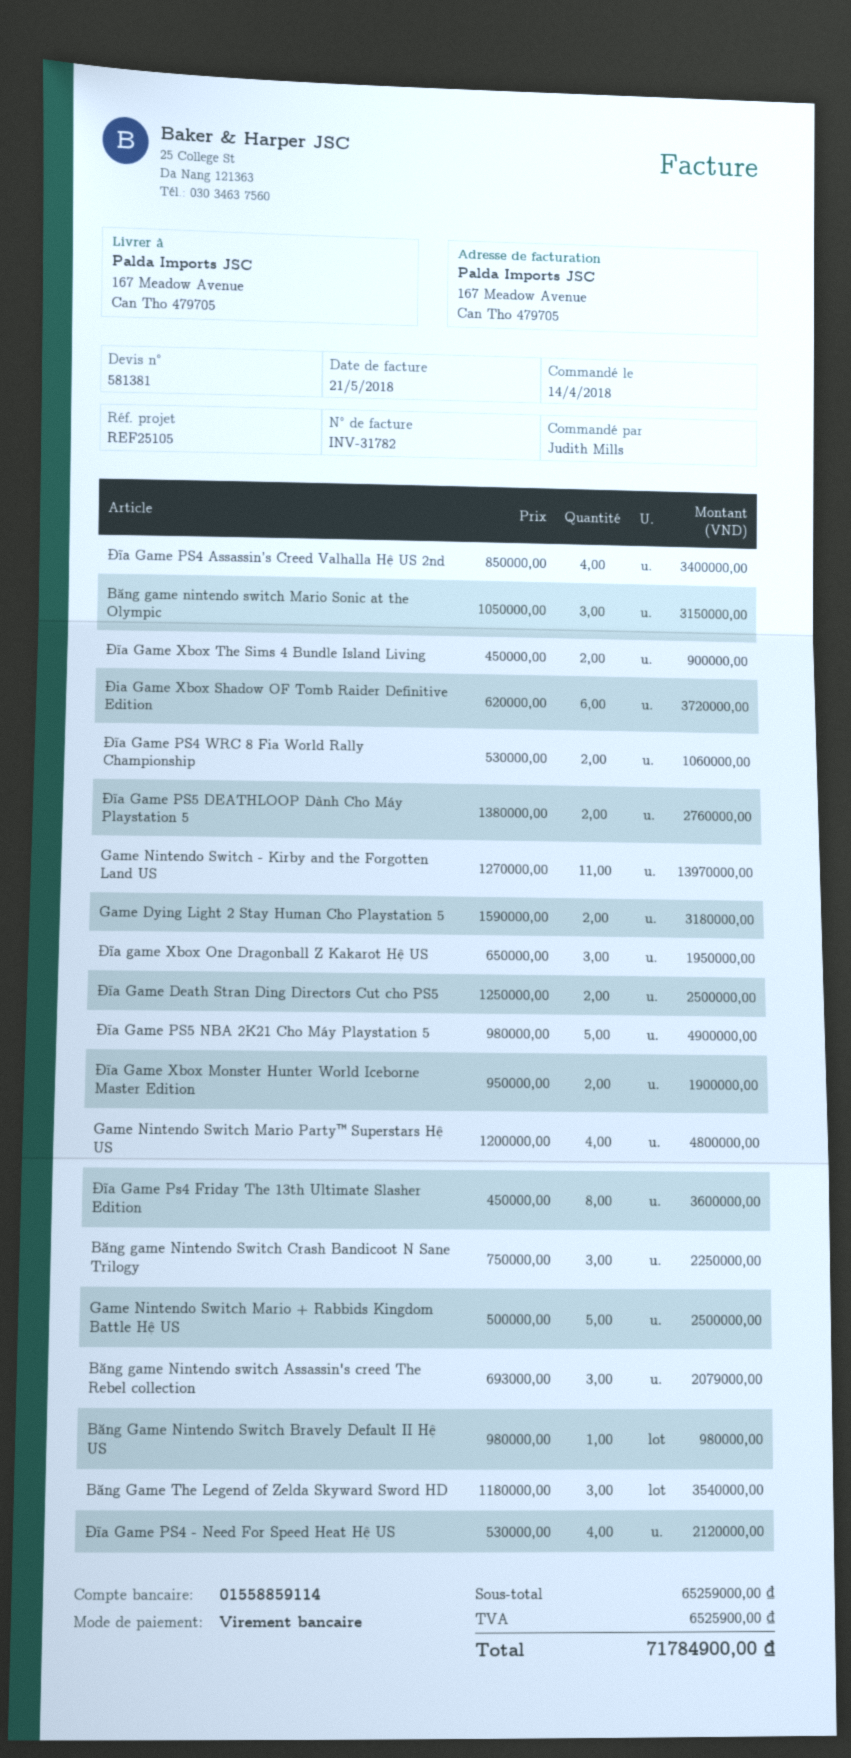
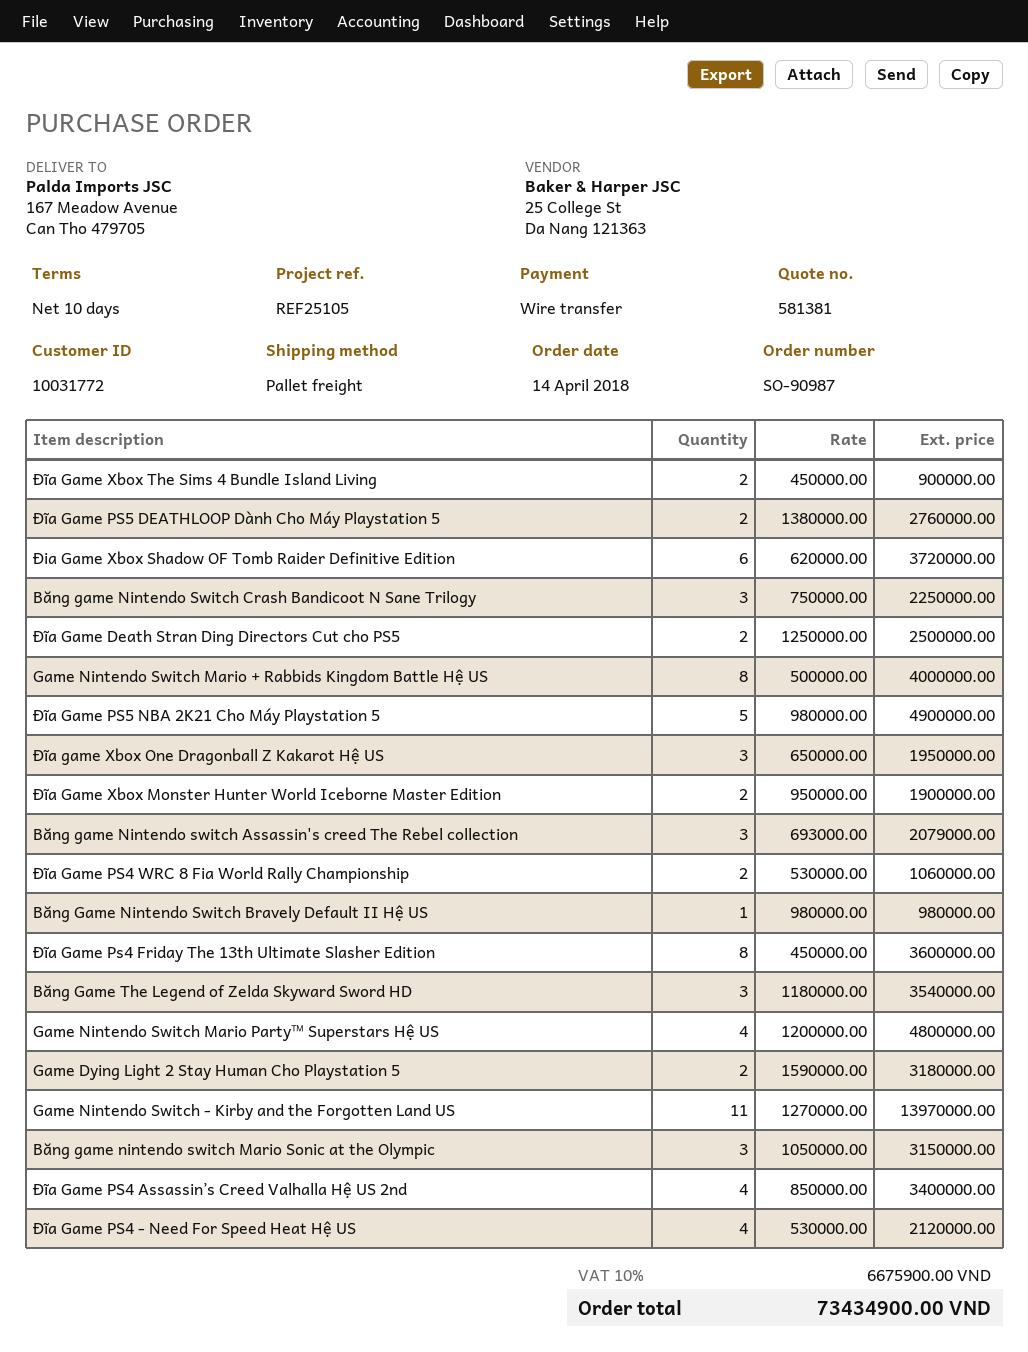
Game Nintendo Switch Mario + Rabbids Kingdom Battle Hệ US: 5 x 500000.00 = 2500000.00 -> 8 x 500000.00 = 4000000.00
tax: 6525900.00 -> 6675900.00
total: 71784900.00 -> 73434900.00

